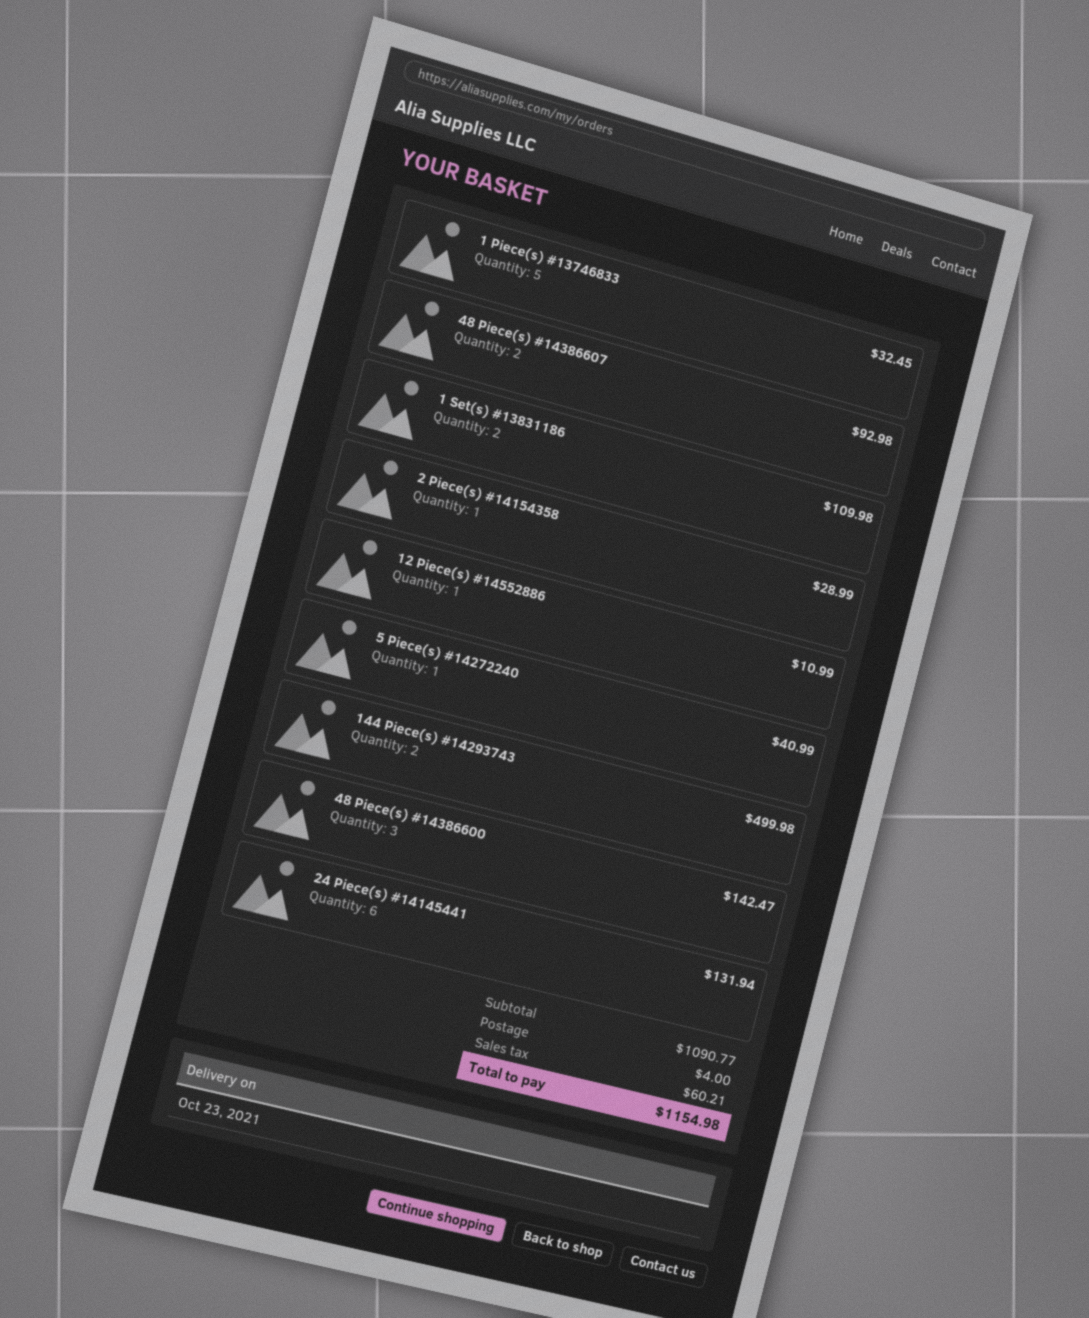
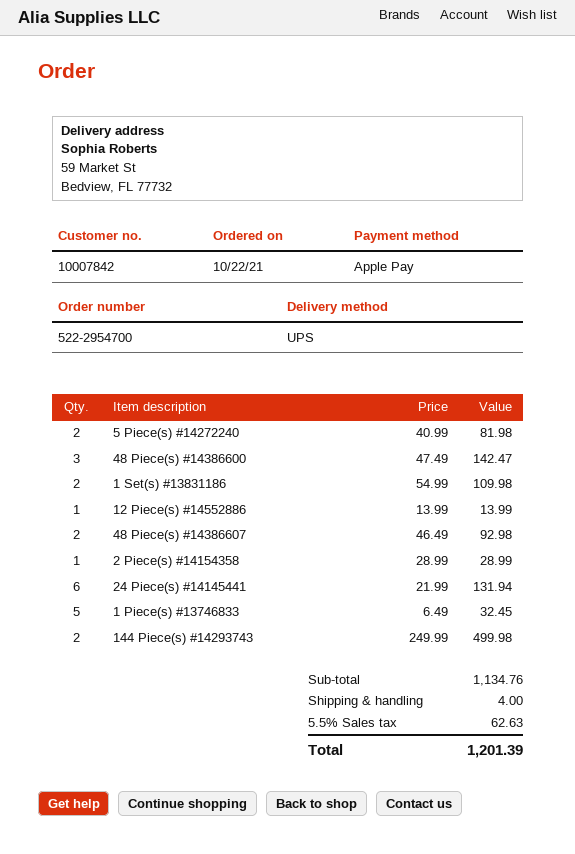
12 Piece(s) #14552886: 1 for 10.99 -> 1 for 13.99
5 Piece(s) #14272240: 1 for 40.99 -> 2 for 81.98
subtotal: 1090.77 -> 1134.76
tax: 60.21 -> 62.63
total: 1154.98 -> 1201.39

